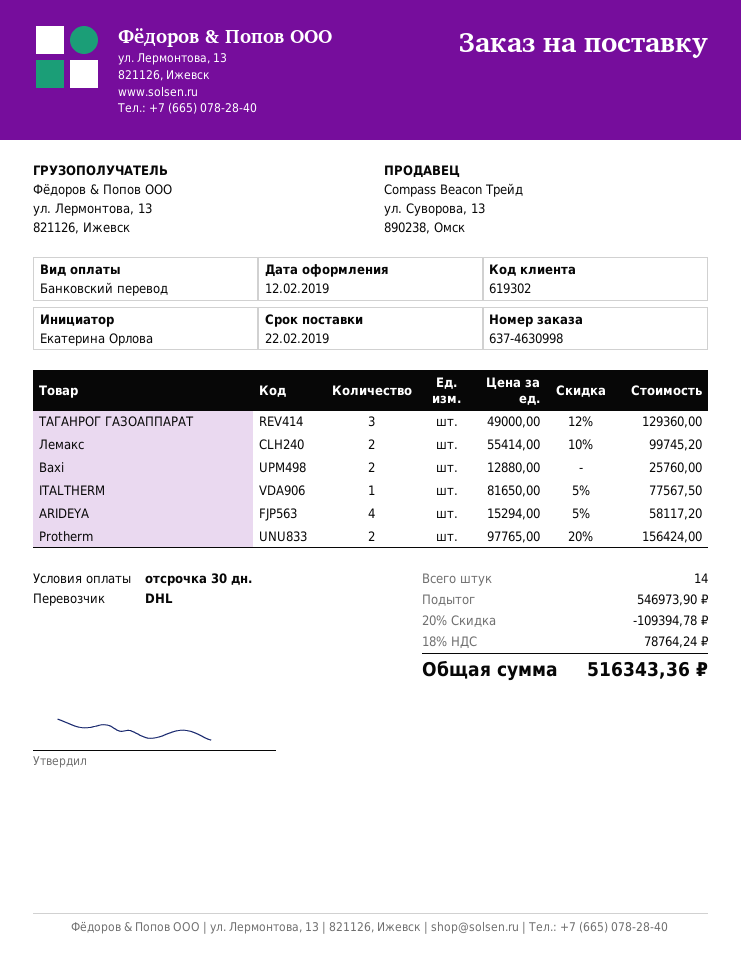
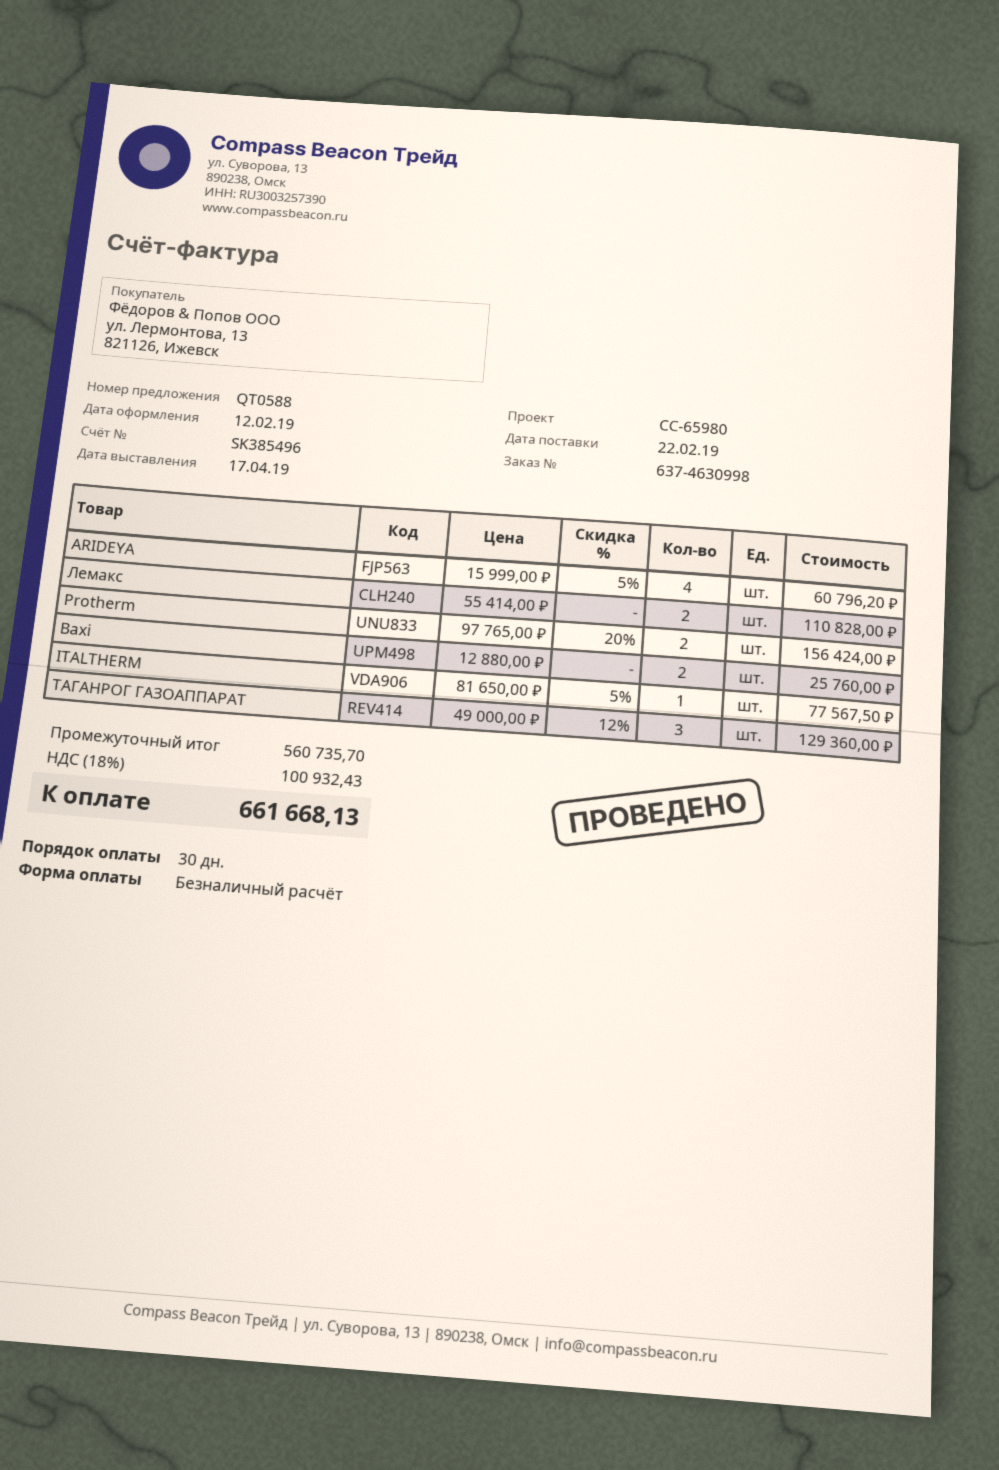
Лемакс: 2 x 55414.00 - 10% = 99745.20 -> 2 x 55414.00 = 110828.00
ARIDEYA: 4 x 15294.00 - 5% = 58117.20 -> 4 x 15999.00 - 5% = 60796.20
subtotal: 546973.90 -> 560735.70
discount: 20% = 109394.78 -> none
tax: 18% = 78764.24 -> 18% = 100932.43
total: 516343.36 -> 661668.13

